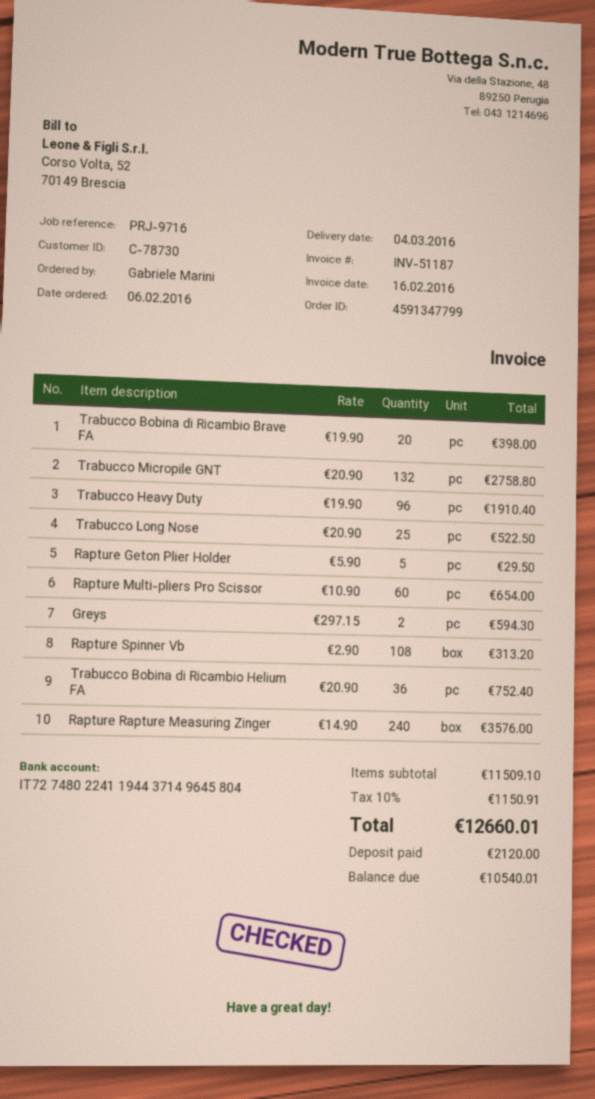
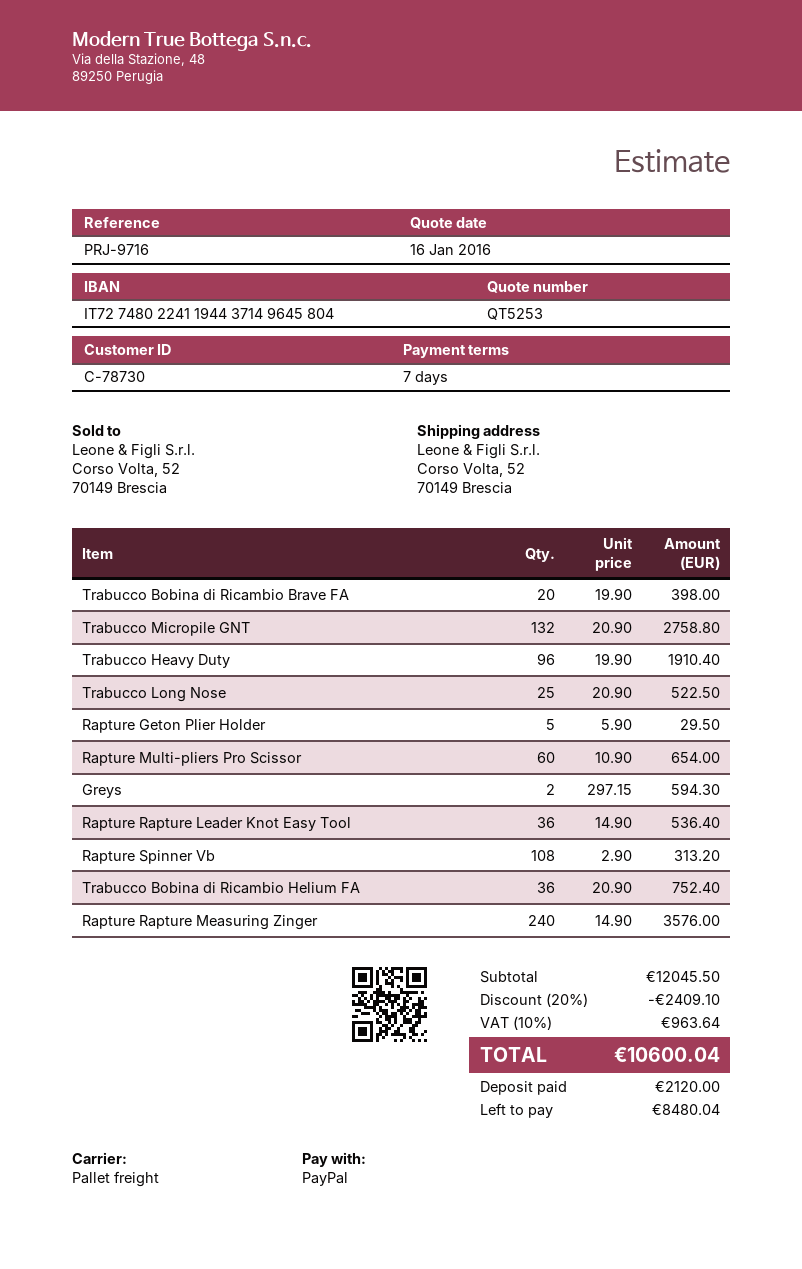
Rapture Rapture Leader Knot Easy Tool: none -> 36 x 14.90 = 536.40
subtotal: 11509.10 -> 12045.50
discount: none -> 20% = 2409.10
tax: 10% = 1150.91 -> 10% = 963.64
total: 12660.01 -> 10600.04
balance: 10540.01 -> 8480.04

